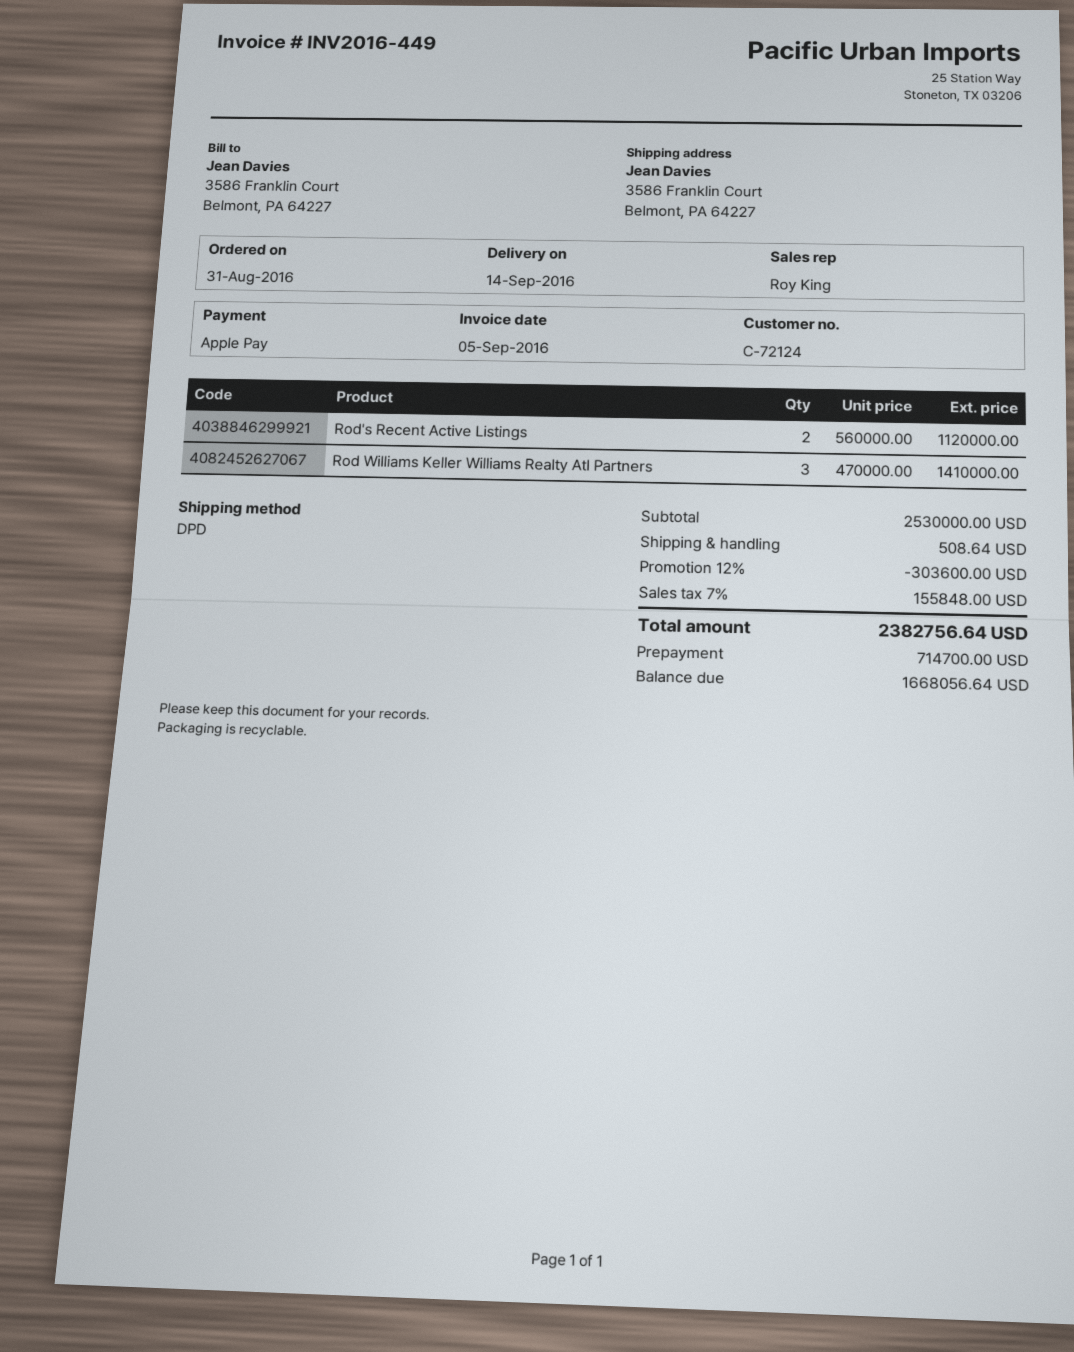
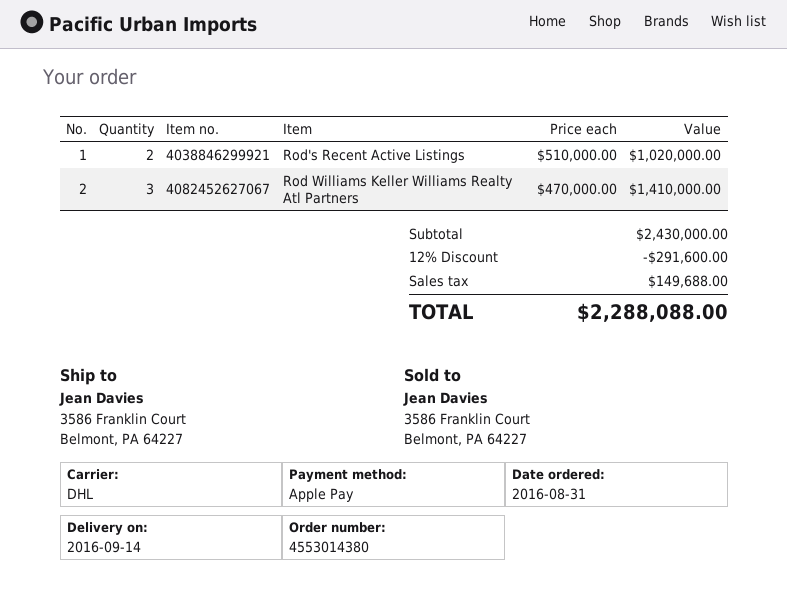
shipping method: DPD -> DHL
Rod's Recent Active Listings: 2 x 560000.00 = 1120000.00 -> 2 x 510000.00 = 1020000.00
subtotal: 2530000.00 -> 2430000.00
discount: 12% = 303600.00 -> 12% = 291600.00
shipping: 508.64 -> none
tax: 155848.00 -> 149688.00
total: 2382756.64 -> 2288088.00

